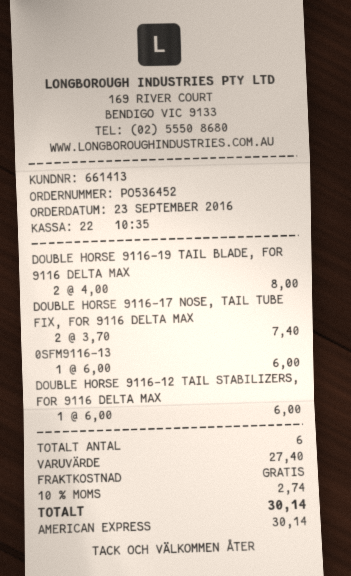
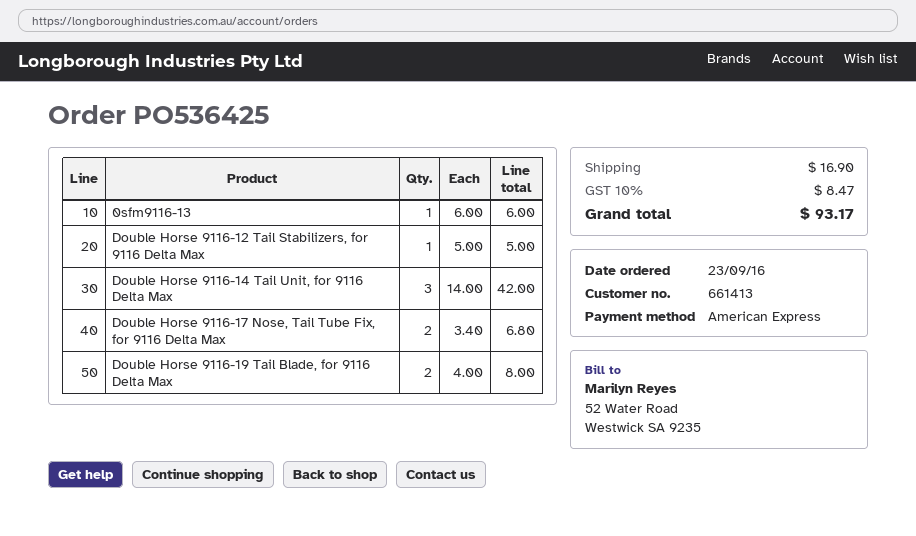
order number: PO536452 -> PO536425
DOUBLE HORSE 9116-17 NOSE, TAIL TUBE FIX, FOR 9116 DELTA MAX: 2 x 3.70 = 7.40 -> 2 x 3.40 = 6.80
DOUBLE HORSE 9116-12 TAIL STABILIZERS, FOR 9116 DELTA MAX: 1 x 6.00 = 6.00 -> 1 x 5.00 = 5.00
Double Horse 9116-14 Tail Unit, for 9116 Delta Max: none -> 3 x 14.00 = 42.00
shipping: 0.00 -> 16.90
tax: 10% = 2.74 -> 10% = 8.47
total: 30.14 -> 93.17

